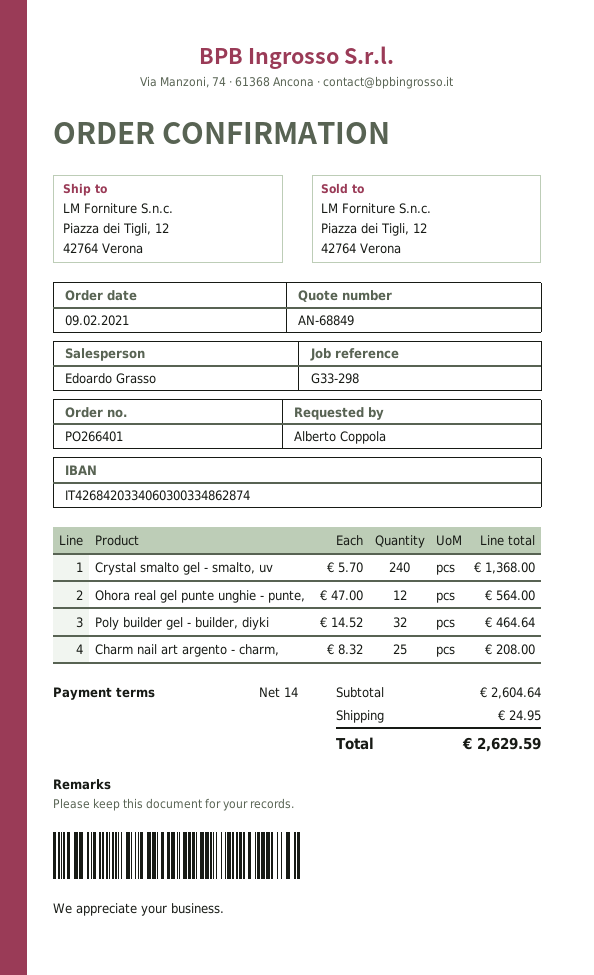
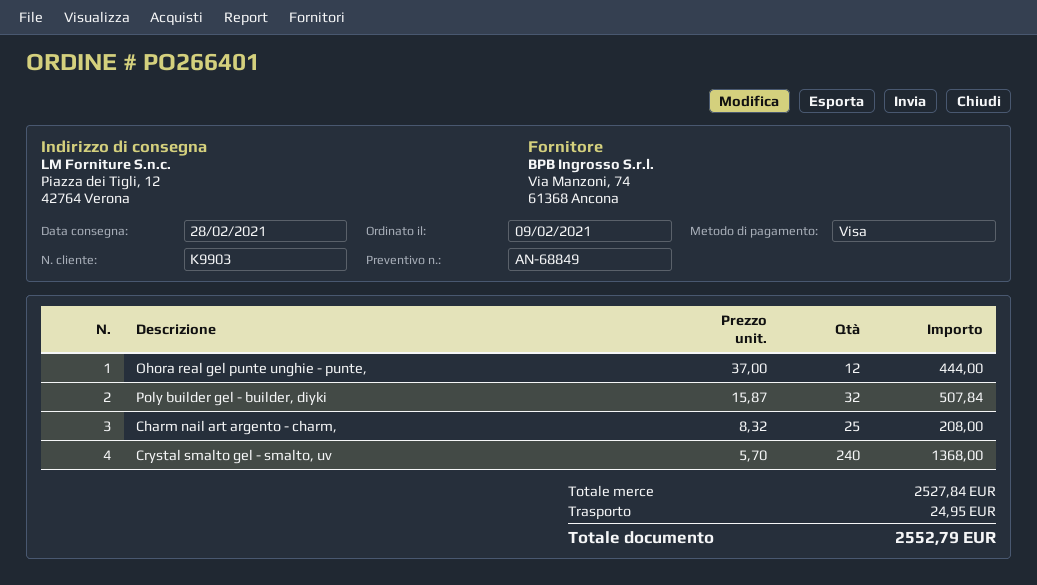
Ohora real gel punte unghie - punte,: 12 x 47.00 = 564.00 -> 12 x 37.00 = 444.00
Poly builder gel - builder, diyki: 32 x 14.52 = 464.64 -> 32 x 15.87 = 507.84
subtotal: 2604.64 -> 2527.84
total: 2629.59 -> 2552.79

